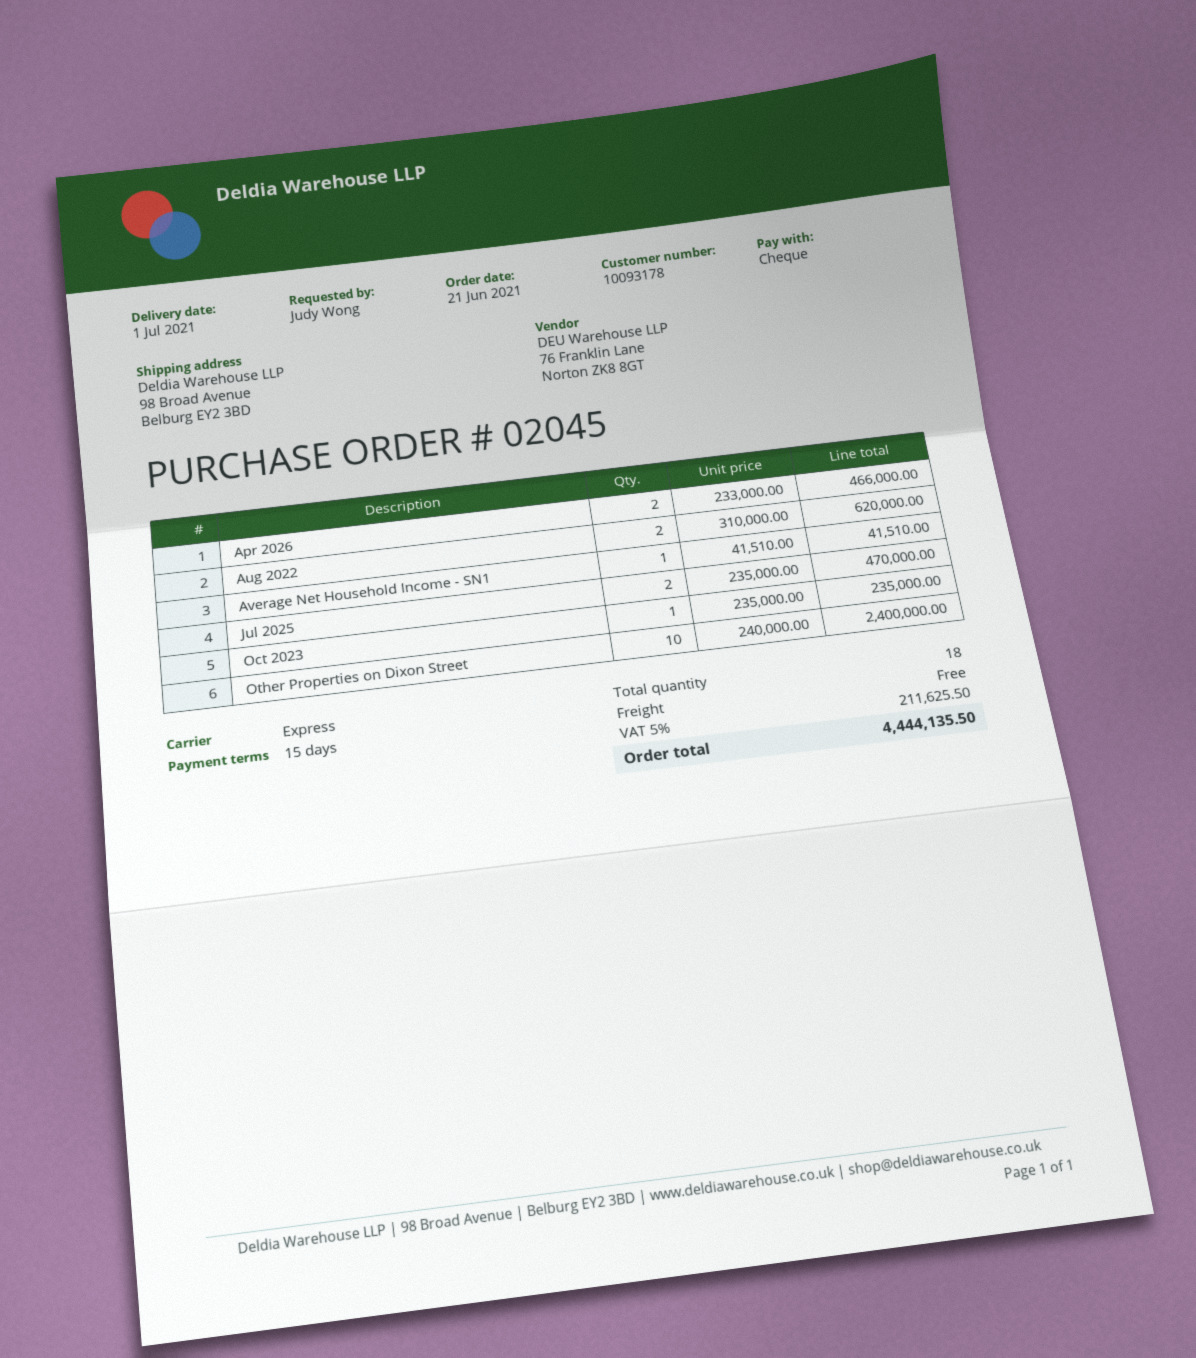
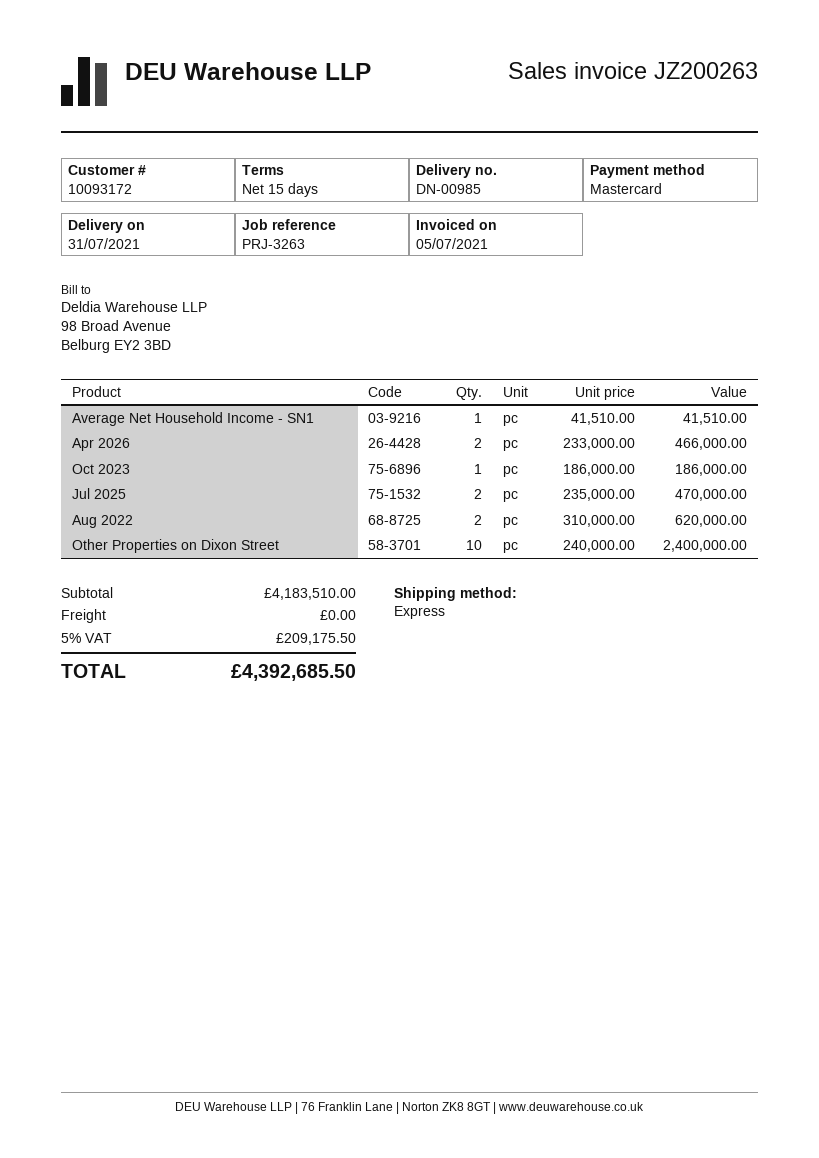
delivery date: 2021-07-01 -> 2021-07-31
customer number: 10093178 -> 10093172
payment method: cheque -> Mastercard
Oct 2023: 1 x 235000.00 = 235000.00 -> 1 x 186000.00 = 186000.00
tax: 5% = 211625.50 -> 5% = 209175.50
total: 4444135.50 -> 4392685.50

